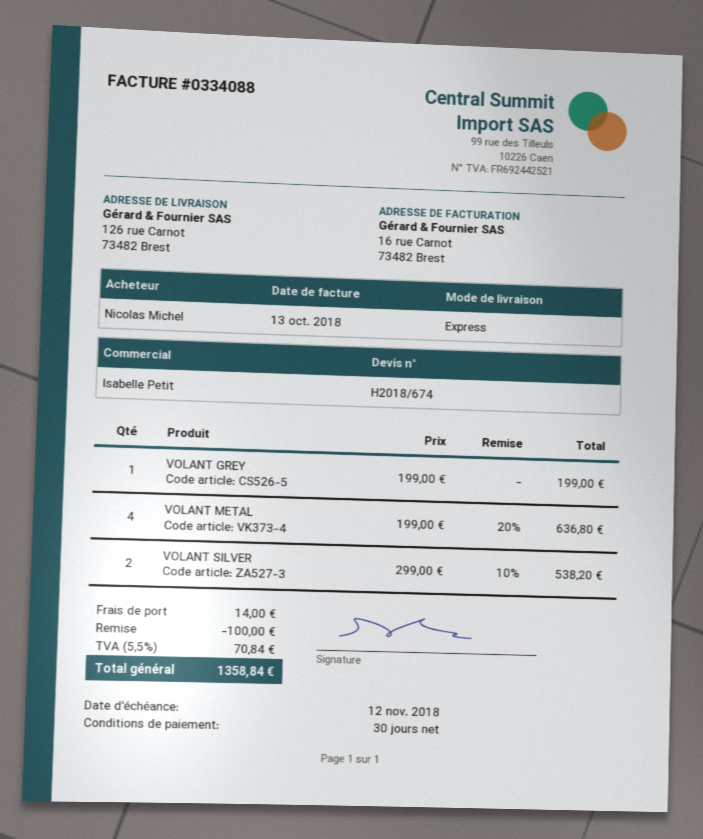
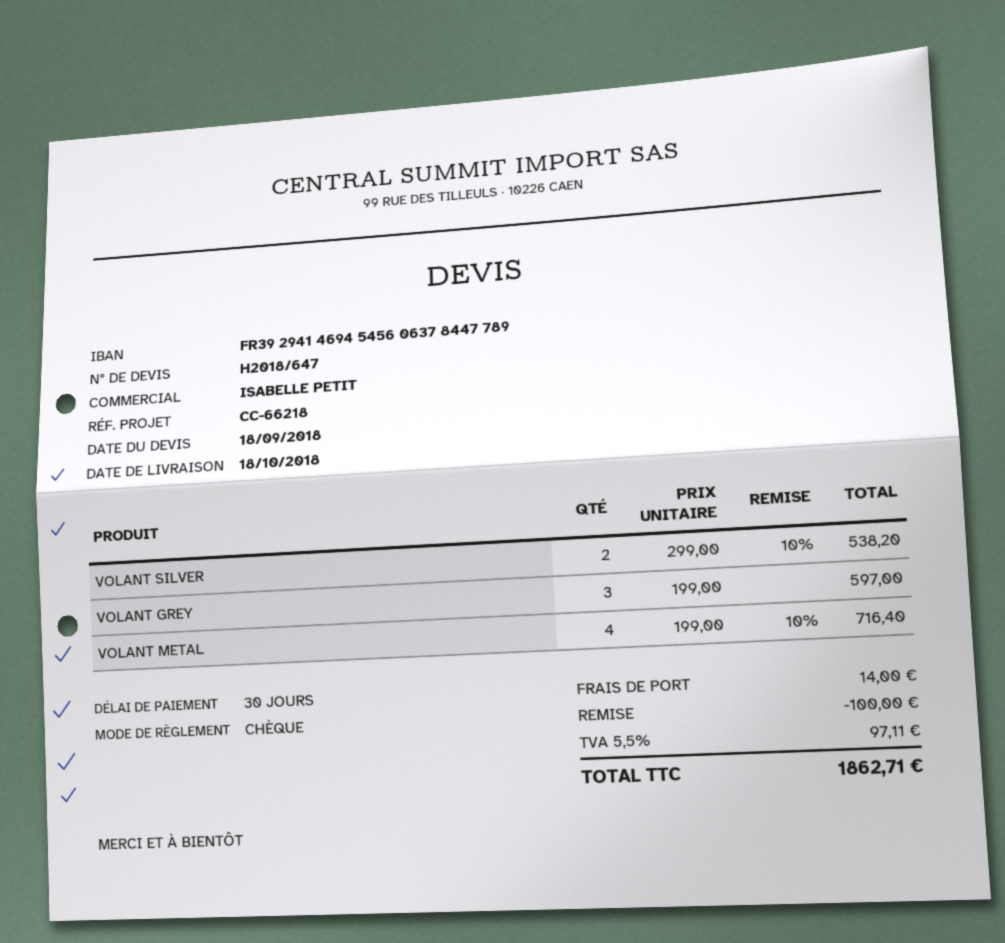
quote number: H2018/674 -> H2018/647
VOLANT GREY: 1 x 199.00 = 199.00 -> 3 x 199.00 = 597.00
VOLANT METAL: 4 x 199.00 - 20% = 636.80 -> 4 x 199.00 - 10% = 716.40
tax: 5.5% = 70.84 -> 5.5% = 97.11
total: 1358.84 -> 1862.71

